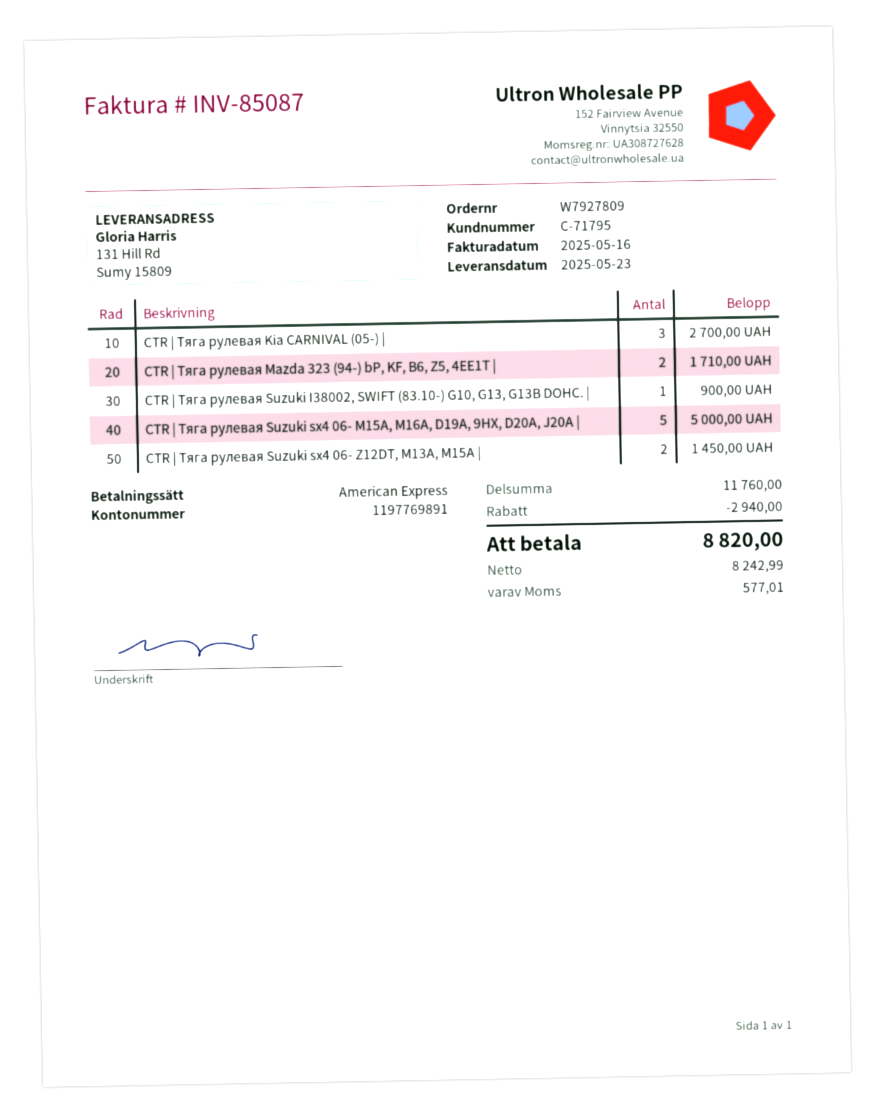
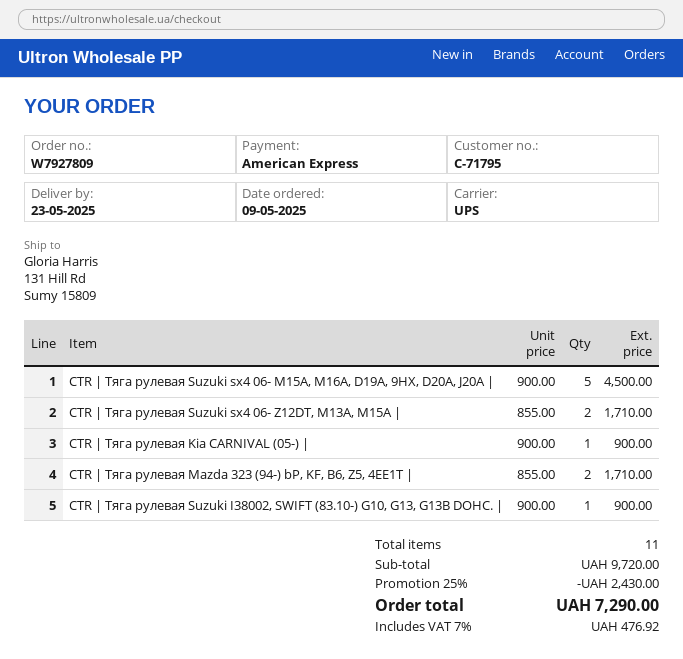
CTR | Тяга рулевая Kia CARNIVAL (05-) |: 3 for 2700.00 -> 1 for 900.00
CTR | Тяга рулевая Suzuki sx4 06- M15A, M16A, D19A, 9HX, D20A, J20A |: 5 for 5000.00 -> 5 for 4500.00
CTR | Тяга рулевая Suzuki sx4 06- Z12DT, M13A, M15A |: 2 for 1450.00 -> 2 for 1710.00
subtotal: 11760.00 -> 9720.00
discount: 2940.00 -> 2430.00
tax: 577.01 -> 476.92
total: 8820.00 -> 7290.00

